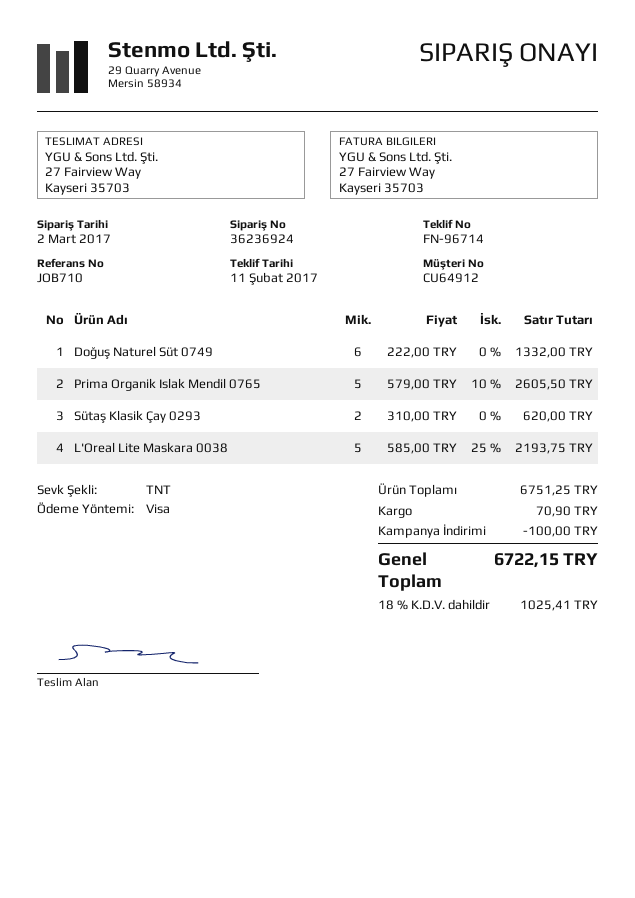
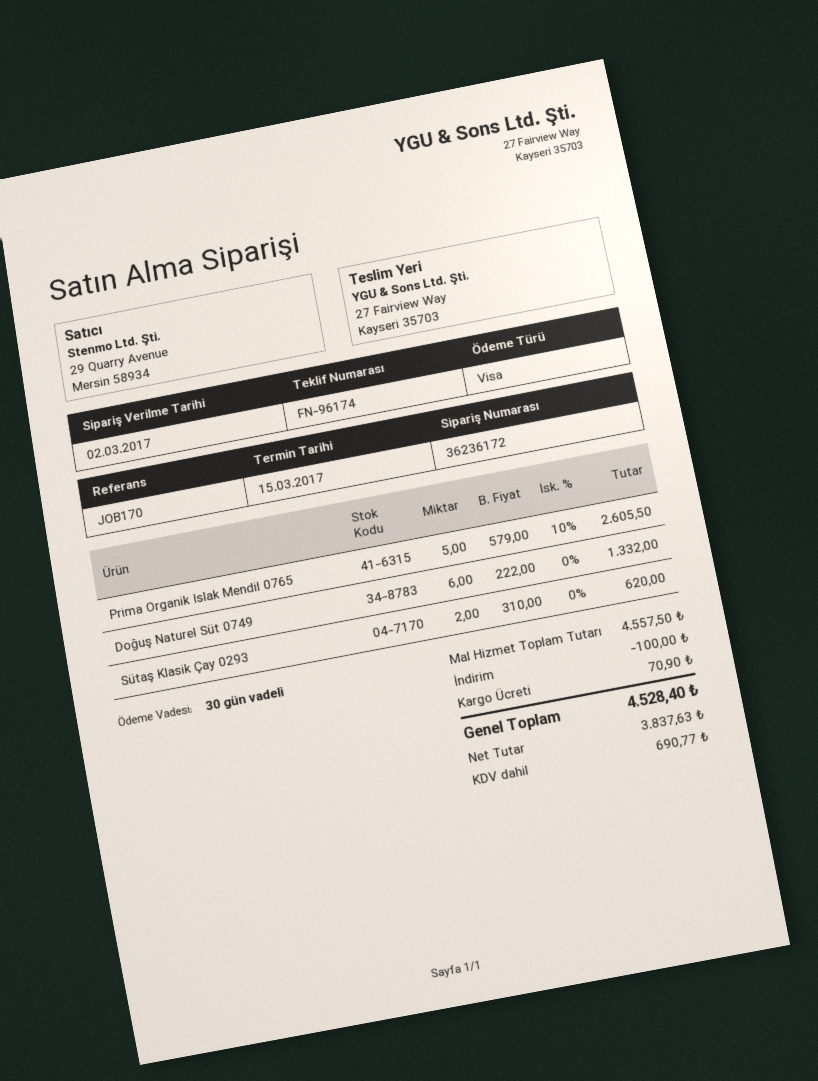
quote number: FN-96714 -> FN-96174
order number: 36236924 -> 36236172
reference: JOB710 -> JOB170
L'Oreal Lite Maskara 0038: 5 x 585.00 - 25% = 2193.75 -> none
subtotal: 6751.25 -> 4557.50
tax: 1025.41 -> 690.77
total: 6722.15 -> 4528.40

